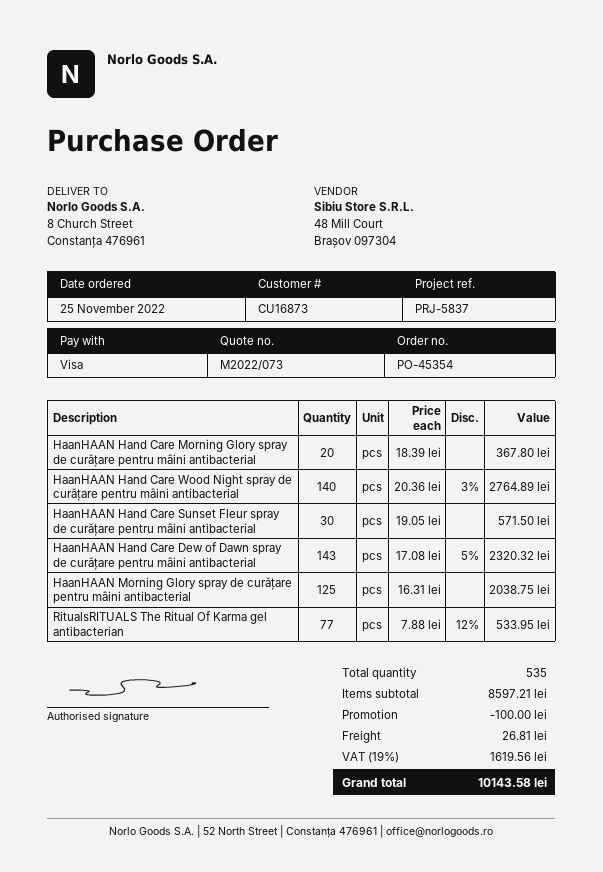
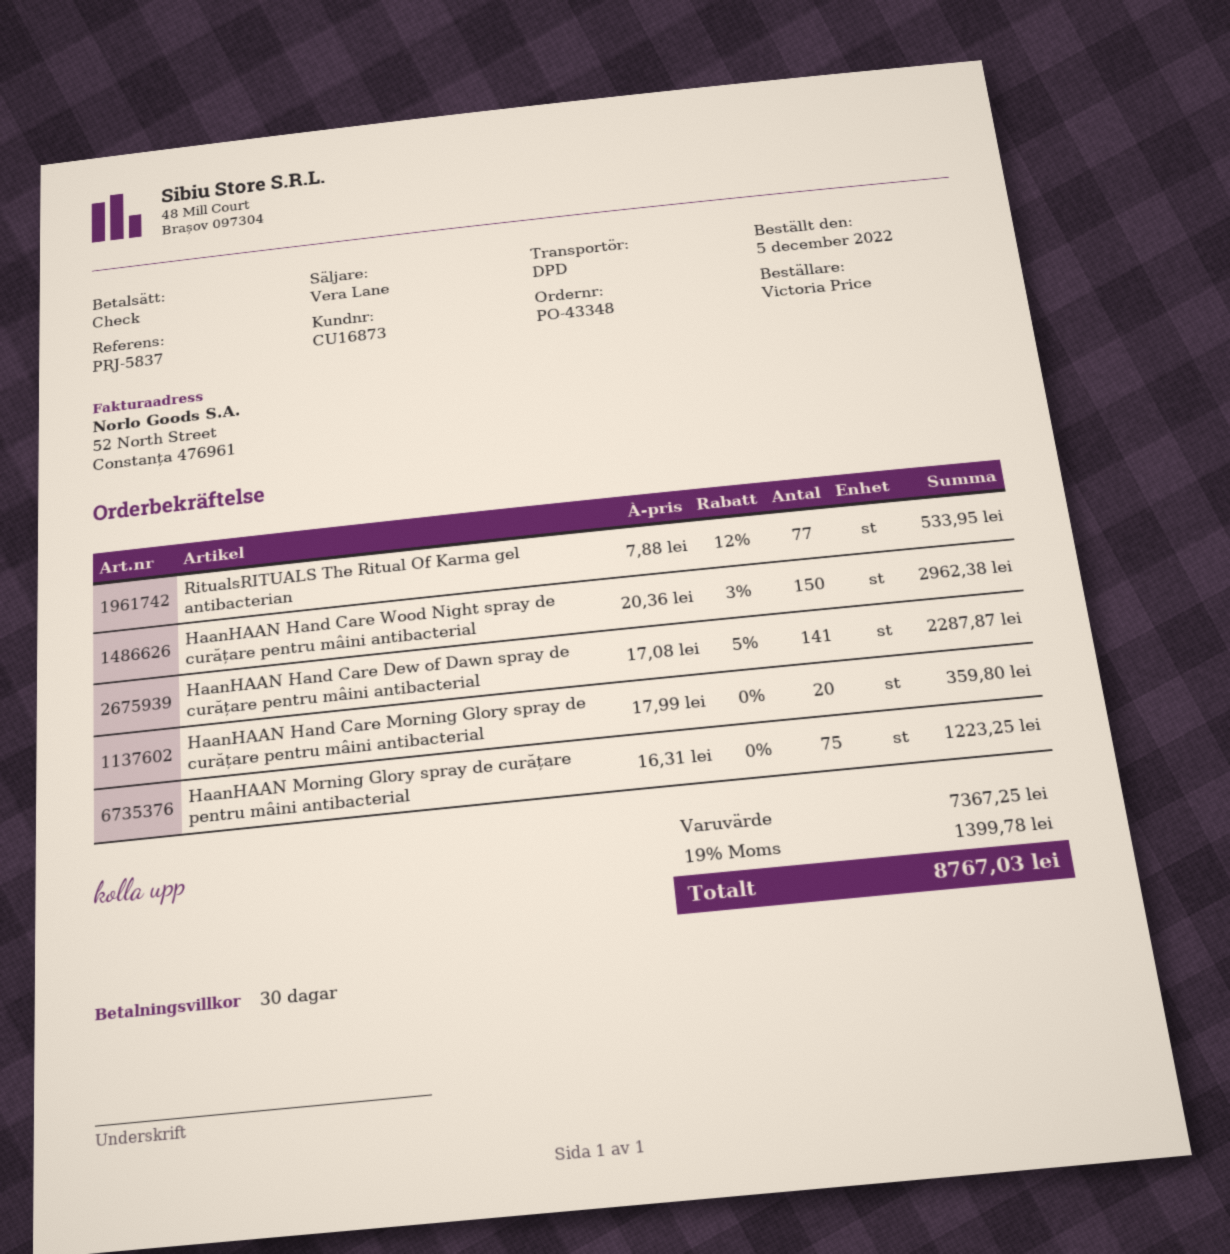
order number: PO-45354 -> PO-43348
order date: 2022-11-25 -> 2022-12-05
payment method: Visa -> cheque
HaanHAAN Hand Care Morning Glory spray de curățare pentru mâini antibacterial: 20 x 18.39 = 367.80 -> 20 x 17.99 = 359.80
HaanHAAN Hand Care Wood Night spray de curățare pentru mâini antibacterial: 140 x 20.36 - 3% = 2764.89 -> 150 x 20.36 - 3% = 2962.38
HaanHAAN Hand Care Sunset Fleur spray de curățare pentru mâini antibacterial: 30 x 19.05 = 571.50 -> none
HaanHAAN Hand Care Dew of Dawn spray de curățare pentru mâini antibacterial: 143 x 17.08 - 5% = 2320.32 -> 141 x 17.08 - 5% = 2287.87
HaanHAAN Morning Glory spray de curățare pentru mâini antibacterial: 125 x 16.31 = 2038.75 -> 75 x 16.31 = 1223.25
subtotal: 8597.21 -> 7367.25
discount: 100.00 -> none
shipping: 26.81 -> none
tax: 19% = 1619.56 -> 19% = 1399.78
total: 10143.58 -> 8767.03

